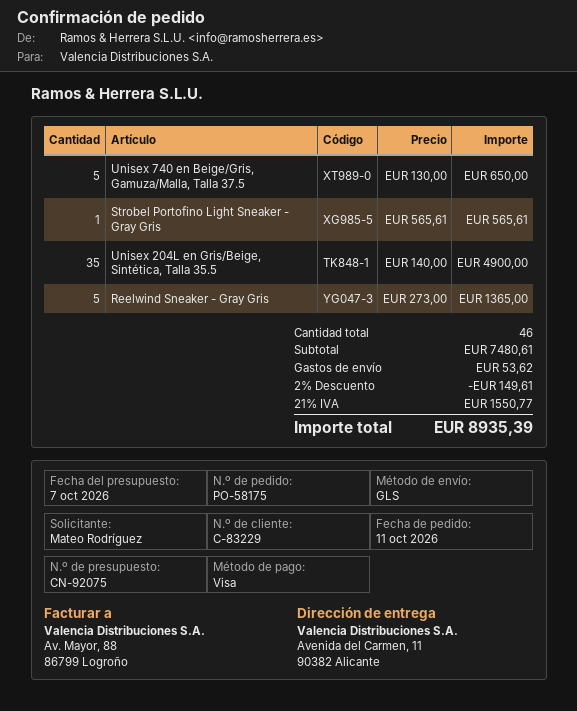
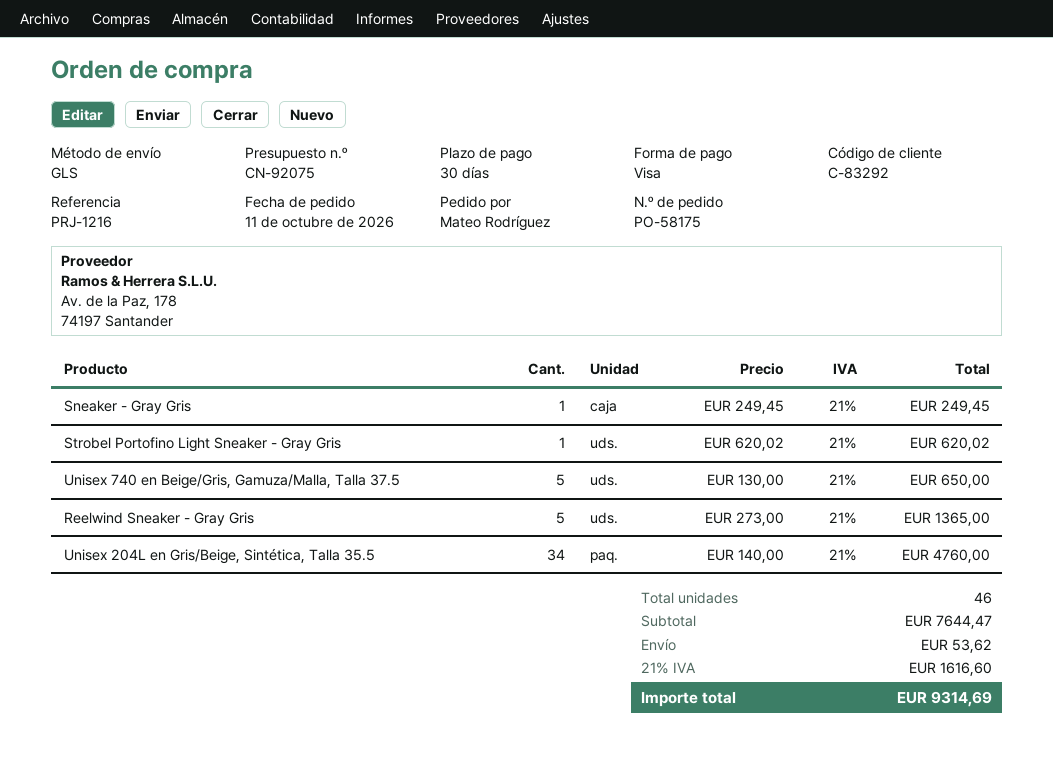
customer number: C-83229 -> C-83292
Strobel Portofino Light Sneaker - Gray Gris: 1 x 565.61 = 565.61 -> 1 x 620.02 = 620.02
Unisex 204L en Gris/Beige, Sintética, Talla 35.5: 35 x 140.00 = 4900.00 -> 34 x 140.00 = 4760.00
Sneaker - Gray Gris: none -> 1 x 249.45 = 249.45
subtotal: 7480.61 -> 7644.47
discount: 2% = 149.61 -> none
tax: 21% = 1550.77 -> 21% = 1616.60
total: 8935.39 -> 9314.69

